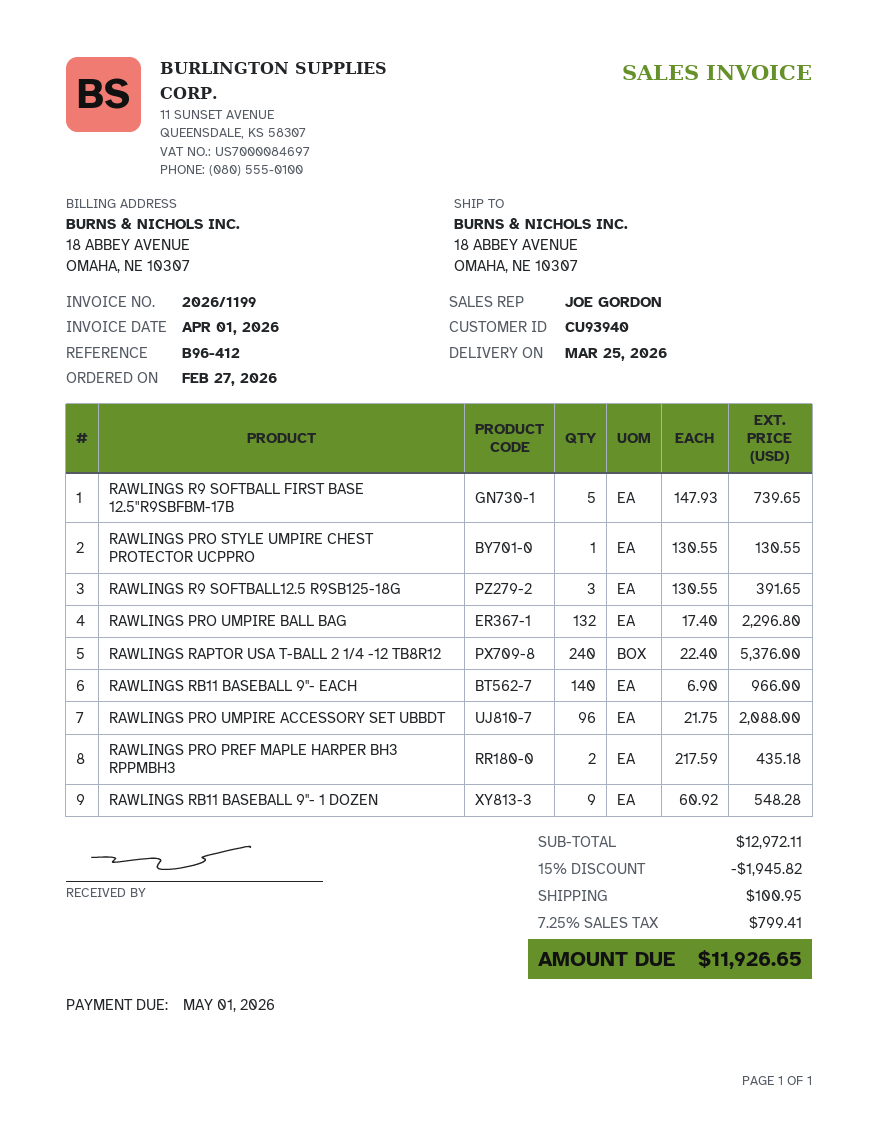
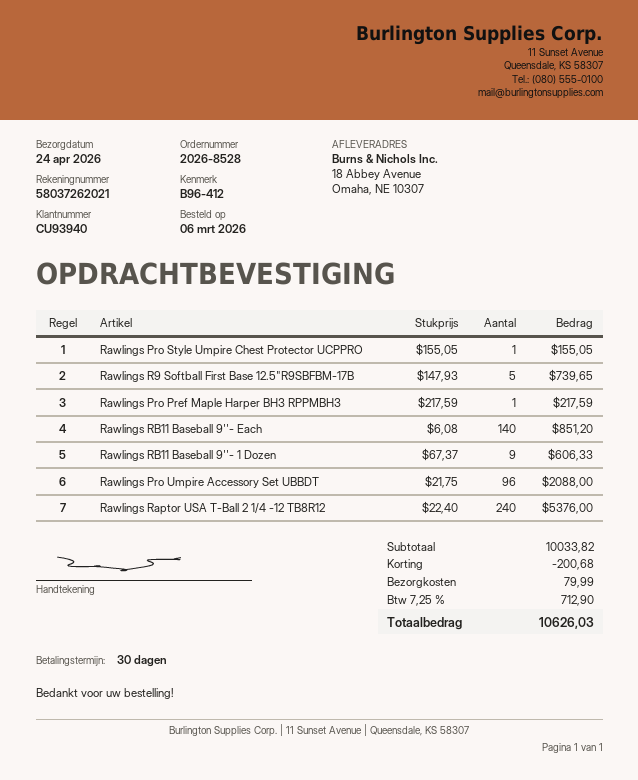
order date: 2026-02-27 -> 2026-03-06
delivery date: 2026-03-25 -> 2026-04-24
RAWLINGS PRO STYLE UMPIRE CHEST PROTECTOR UCPPRO: 1 x 130.55 = 130.55 -> 1 x 155.05 = 155.05
RAWLINGS R9 SOFTBALL12.5 R9SB125-18G: 3 x 130.55 = 391.65 -> none
RAWLINGS PRO UMPIRE BALL BAG: 132 x 17.40 = 2296.80 -> none
RAWLINGS RB11 BASEBALL 9''- EACH: 140 x 6.90 = 966.00 -> 140 x 6.08 = 851.20
RAWLINGS PRO PREF MAPLE HARPER BH3 RPPMBH3: 2 x 217.59 = 435.18 -> 1 x 217.59 = 217.59
RAWLINGS RB11 BASEBALL 9''- 1 DOZEN: 9 x 60.92 = 548.28 -> 9 x 67.37 = 606.33
subtotal: 12972.11 -> 10033.82
discount: 1945.82 -> 200.68
shipping: 100.95 -> 79.99
tax: 7.25% = 799.41 -> 7.25% = 712.90
total: 11926.65 -> 10626.03

